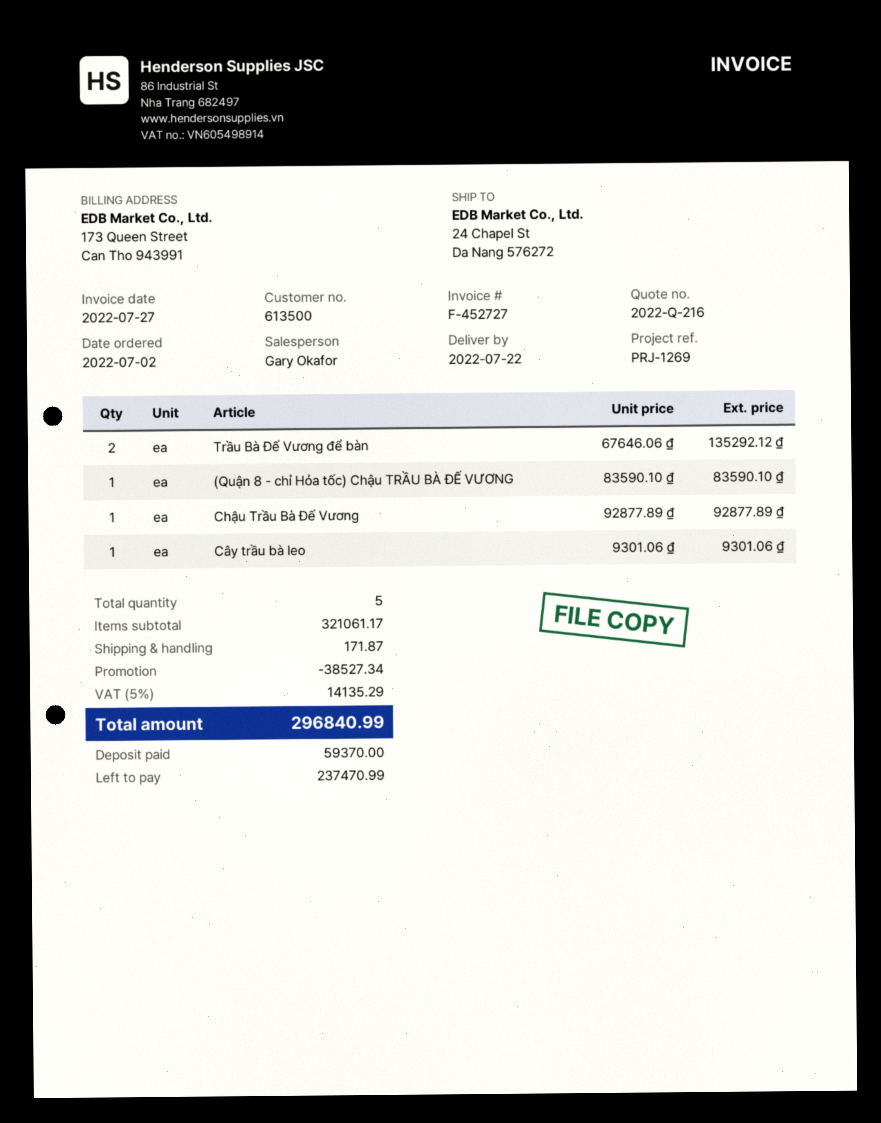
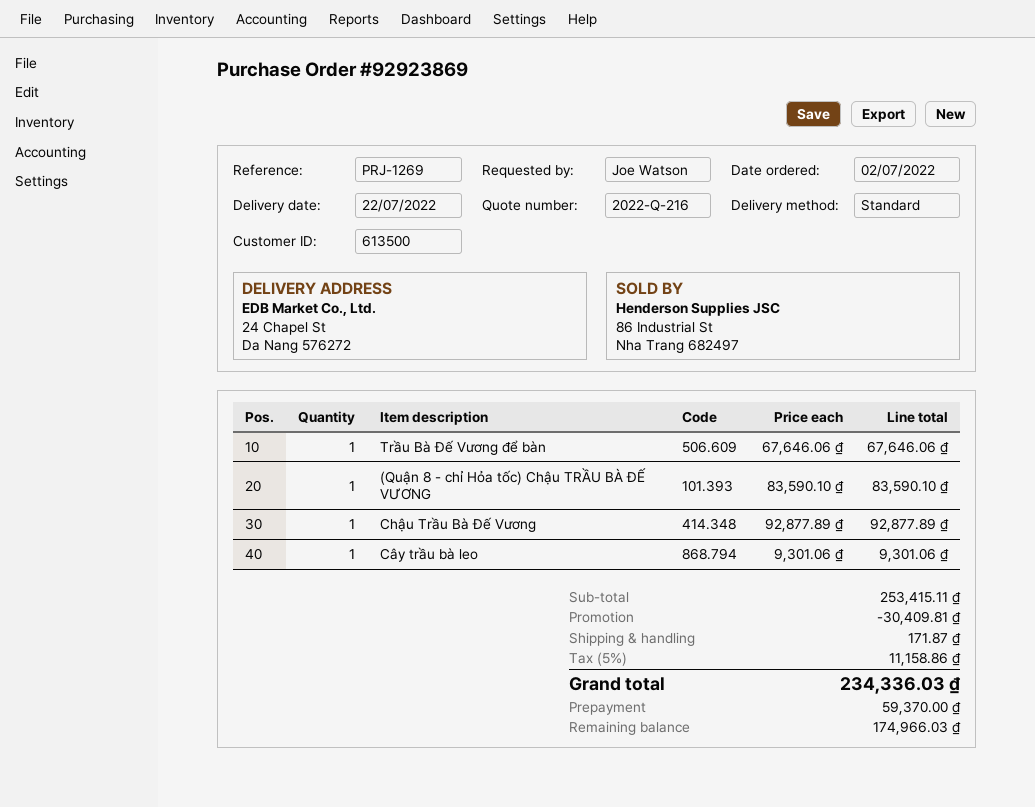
Trầu Bà Đế Vương để bàn: 2 x 67646.06 = 135292.12 -> 1 x 67646.06 = 67646.06
subtotal: 321061.17 -> 253415.11
discount: 38527.34 -> 30409.81
tax: 5% = 14135.29 -> 5% = 11158.86
total: 296840.99 -> 234336.03
balance: 237470.99 -> 174966.03

